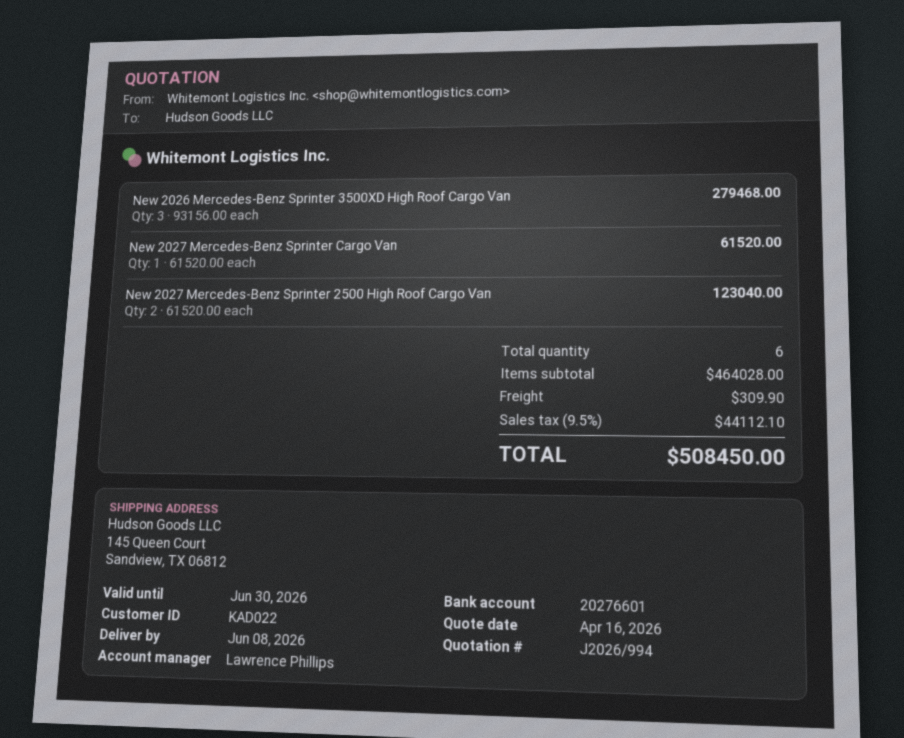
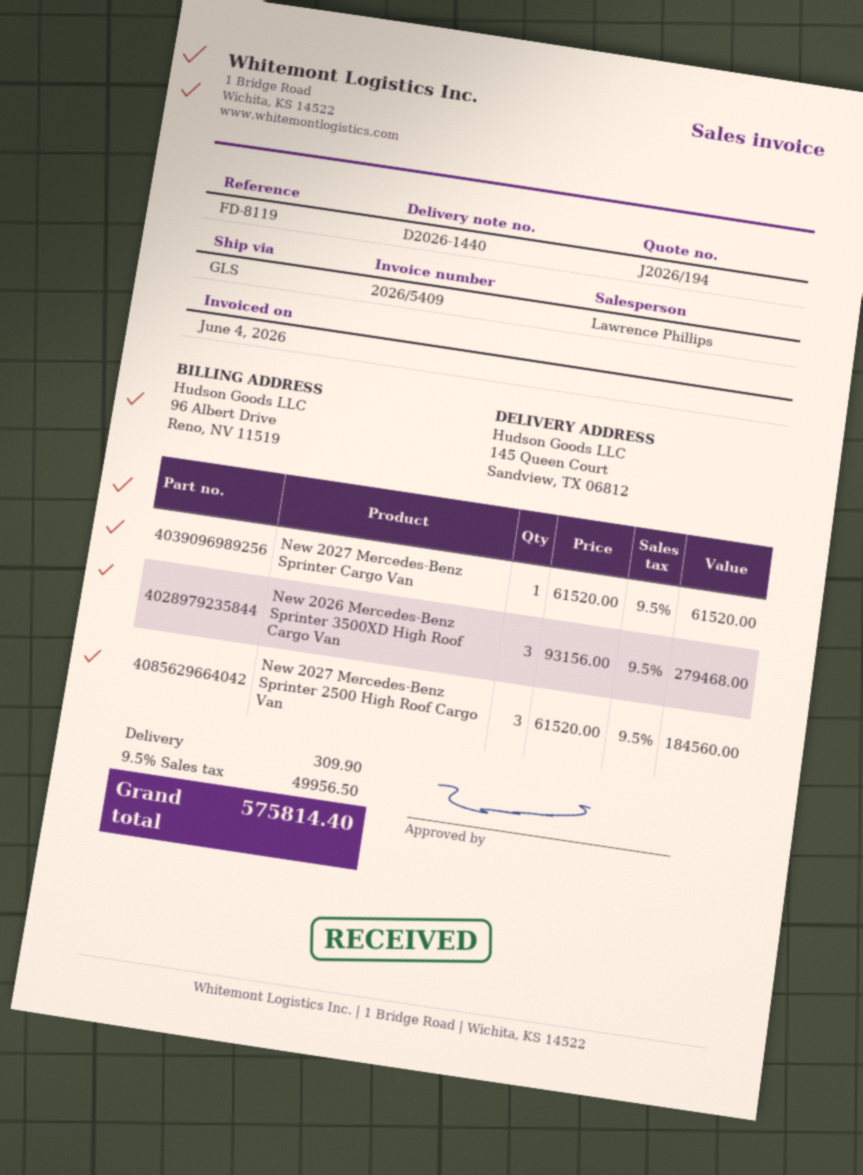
quote number: J2026/994 -> J2026/194
New 2027 Mercedes-Benz Sprinter 2500 High Roof Cargo Van: 2 x 61520.00 = 123040.00 -> 3 x 61520.00 = 184560.00
tax: 9.5% = 44112.10 -> 9.5% = 49956.50
total: 508450.00 -> 575814.40

